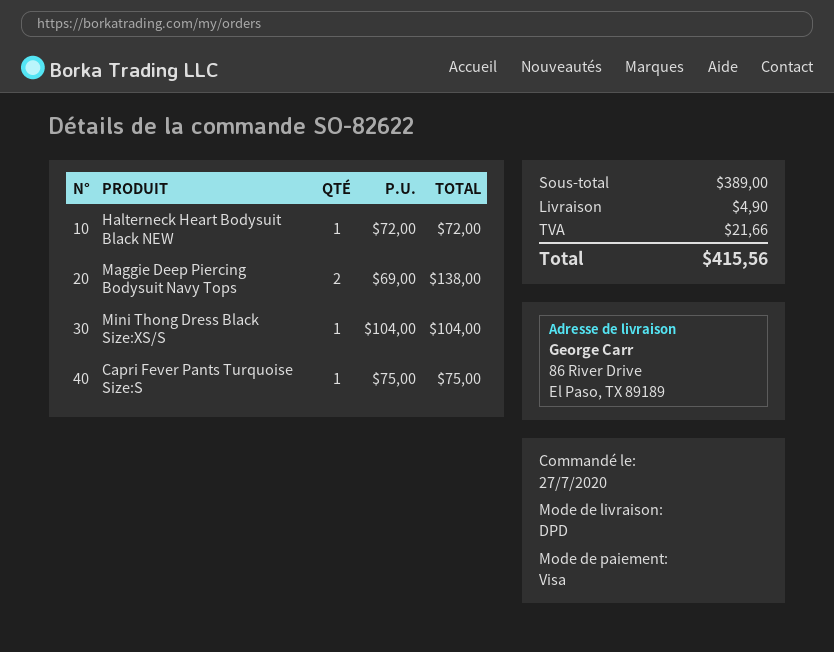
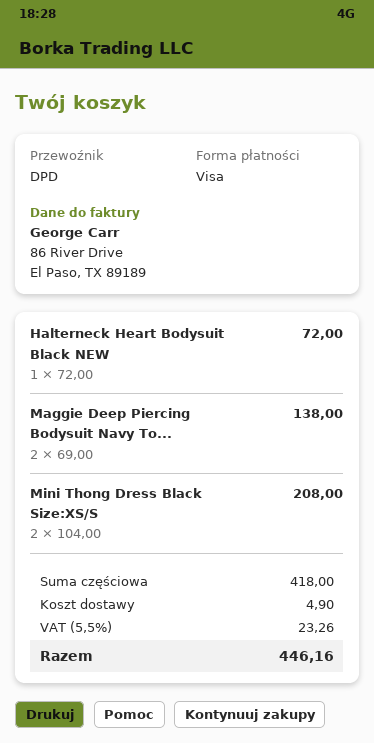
Mini Thong Dress Black Size:XS/S: 1 x 104.00 = 104.00 -> 2 x 104.00 = 208.00
Capri Fever Pants Turquoise Size:S: 1 x 75.00 = 75.00 -> none
subtotal: 389.00 -> 418.00
tax: 21.66 -> 23.26
total: 415.56 -> 446.16

